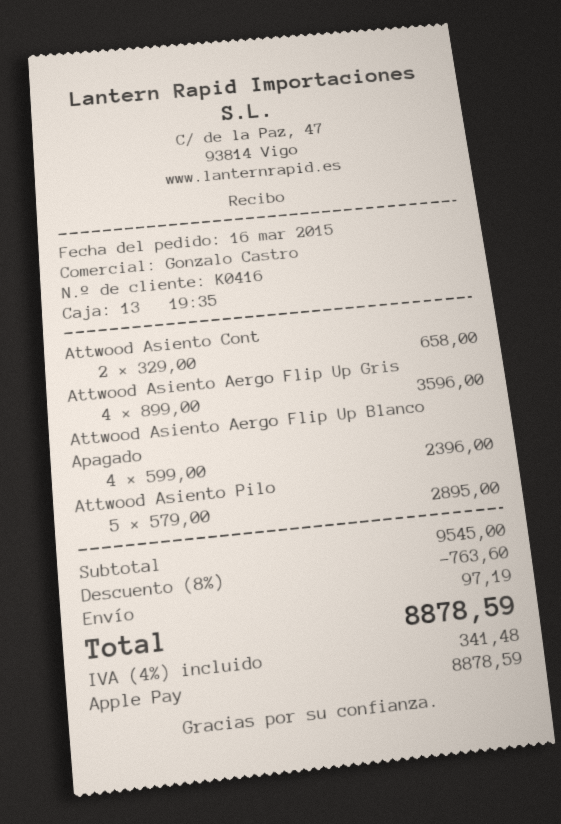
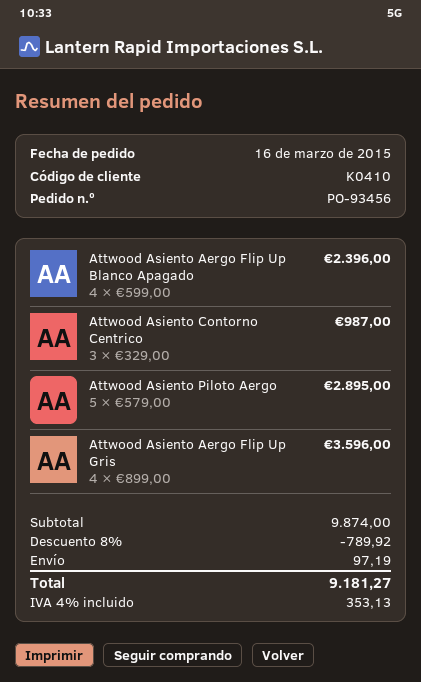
customer number: K0416 -> K0410
Attwood Asiento Cont: 2 x 329.00 = 658.00 -> 3 x 329.00 = 987.00
subtotal: 9545.00 -> 9874.00
discount: 8% = 763.60 -> 8% = 789.92
tax: 4% = 341.48 -> 4% = 353.13
total: 8878.59 -> 9181.27

